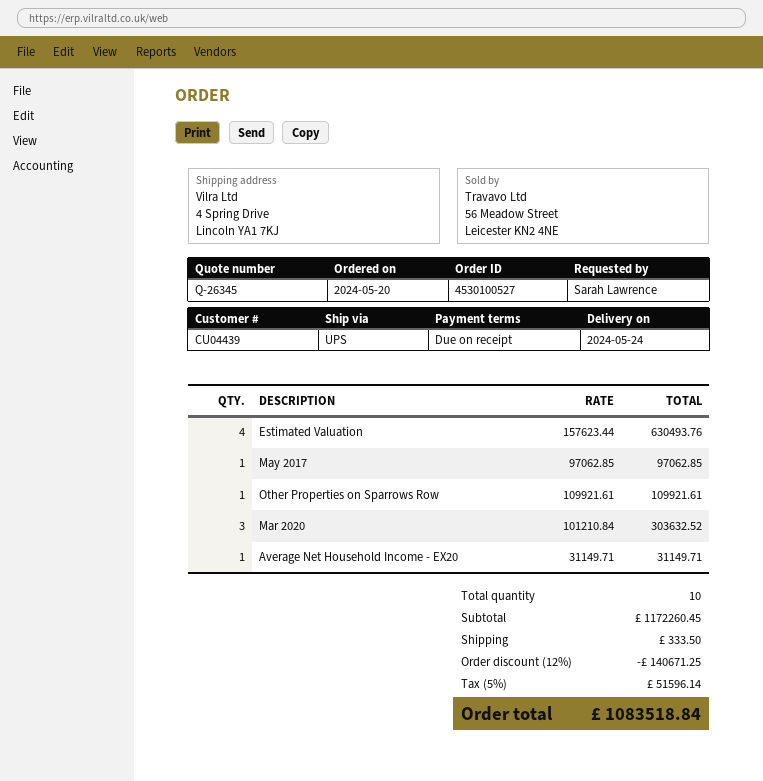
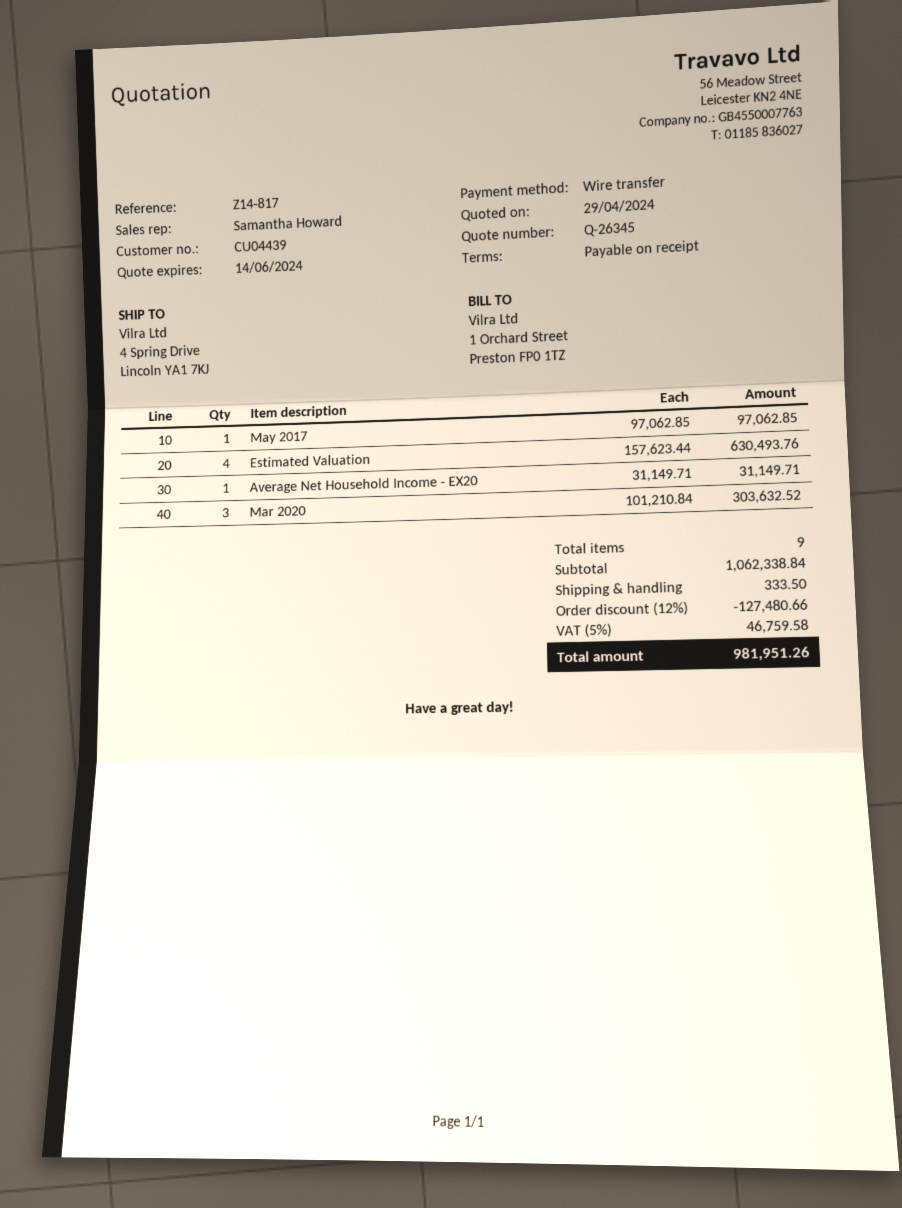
Other Properties on Sparrows Row: 1 x 109921.61 = 109921.61 -> none
total quantity: 10 -> 9
subtotal: 1172260.45 -> 1062338.84
discount: 12% = 140671.25 -> 12% = 127480.66
tax: 5% = 51596.14 -> 5% = 46759.58
total: 1083518.84 -> 981951.26

